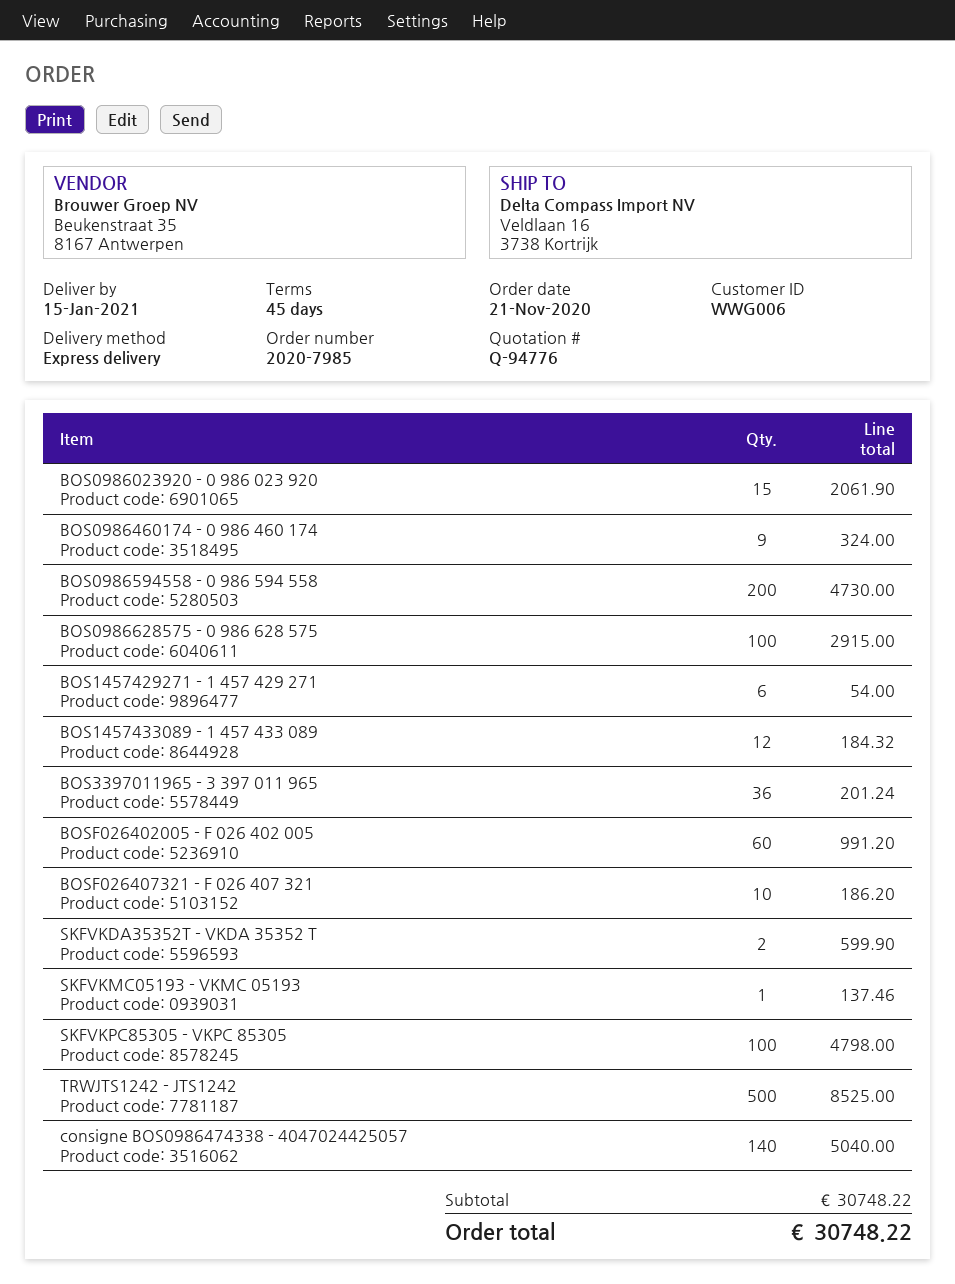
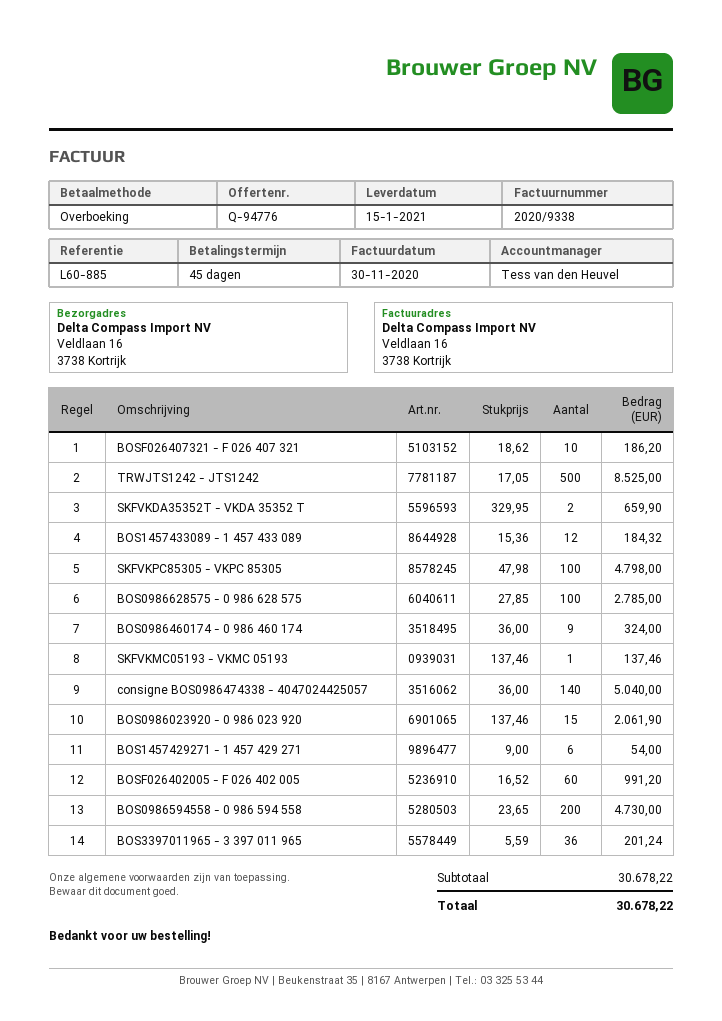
BOS0986628575 - 0 986 628 575: 100 for 2915.00 -> 100 for 2785.00
SKFVKDA35352T - VKDA 35352 T: 2 for 599.90 -> 2 for 659.90
subtotal: 30748.22 -> 30678.22
total: 30748.22 -> 30678.22

